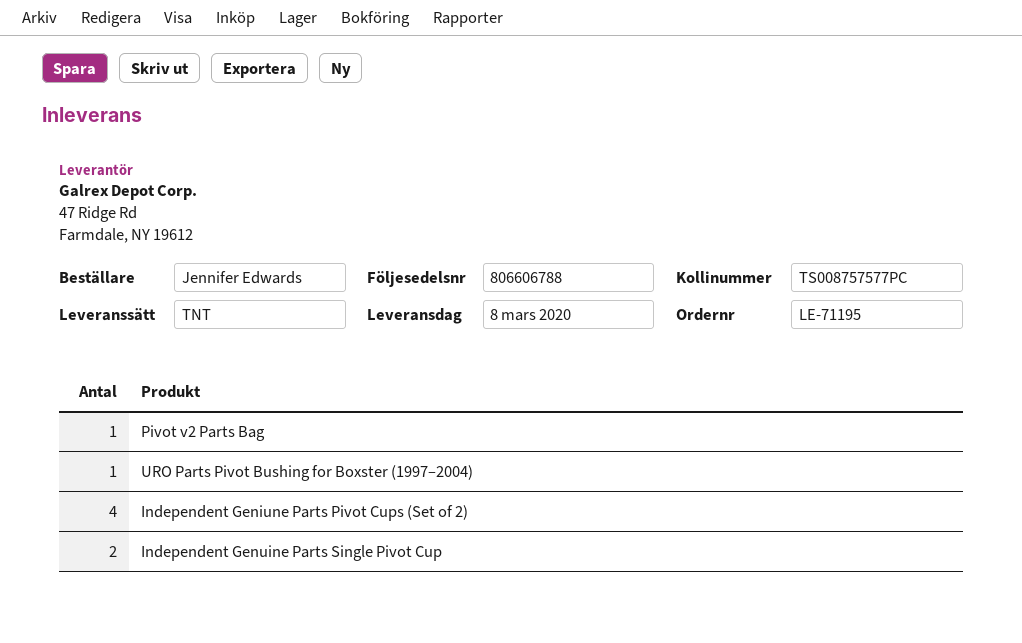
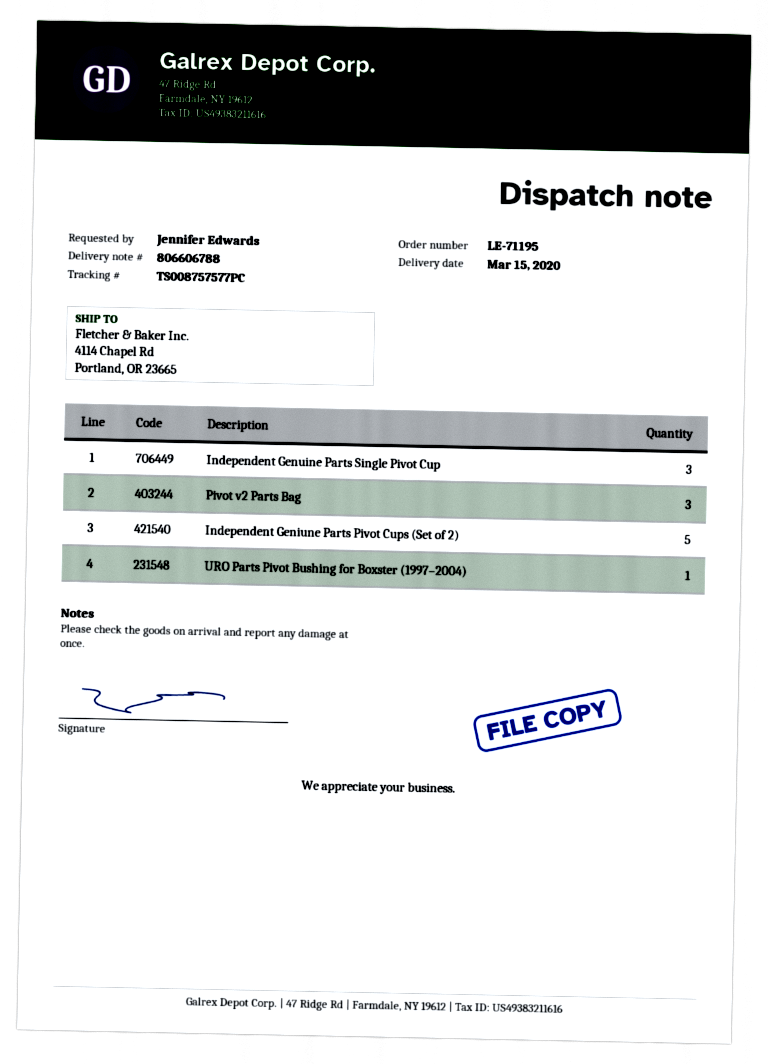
delivery date: 2020-03-08 -> 2020-03-15
Pivot v2 Parts Bag: 1 -> 3
Independent Geniune Parts Pivot Cups (Set of 2): 4 -> 5
Independent Genuine Parts Single Pivot Cup: 2 -> 3

